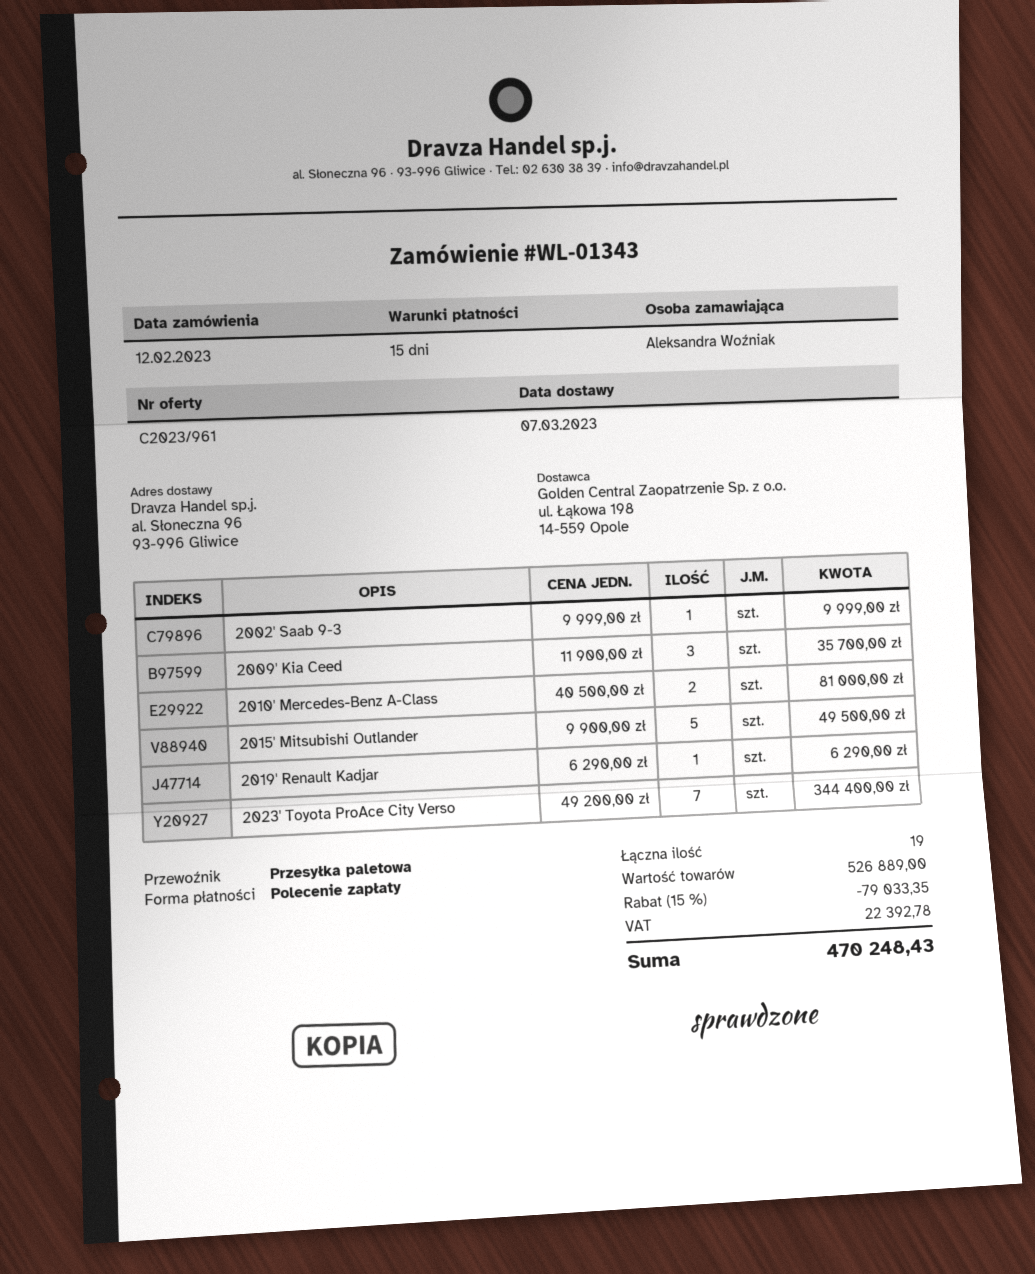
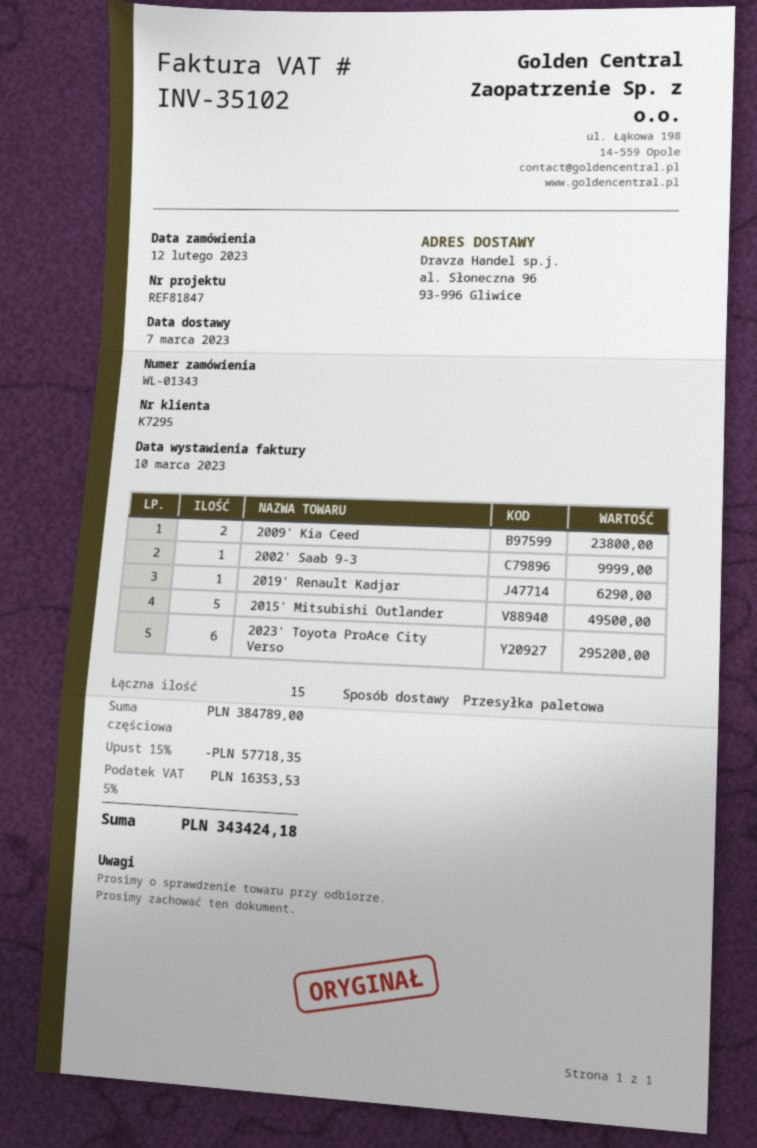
2009' Kia Ceed: 3 for 35700.00 -> 2 for 23800.00
2010' Mercedes-Benz A-Class: 2 for 81000.00 -> none
2023' Toyota ProAce City Verso: 7 for 344400.00 -> 6 for 295200.00
total quantity: 19 -> 15
subtotal: 526889.00 -> 384789.00
discount: 15% = 79033.35 -> 15% = 57718.35
tax: 22392.78 -> 16353.53
total: 470248.43 -> 343424.18

